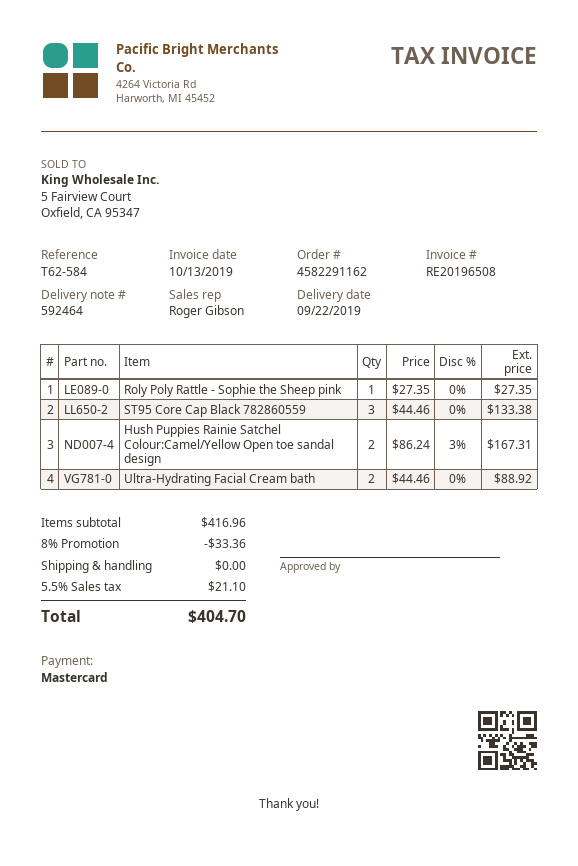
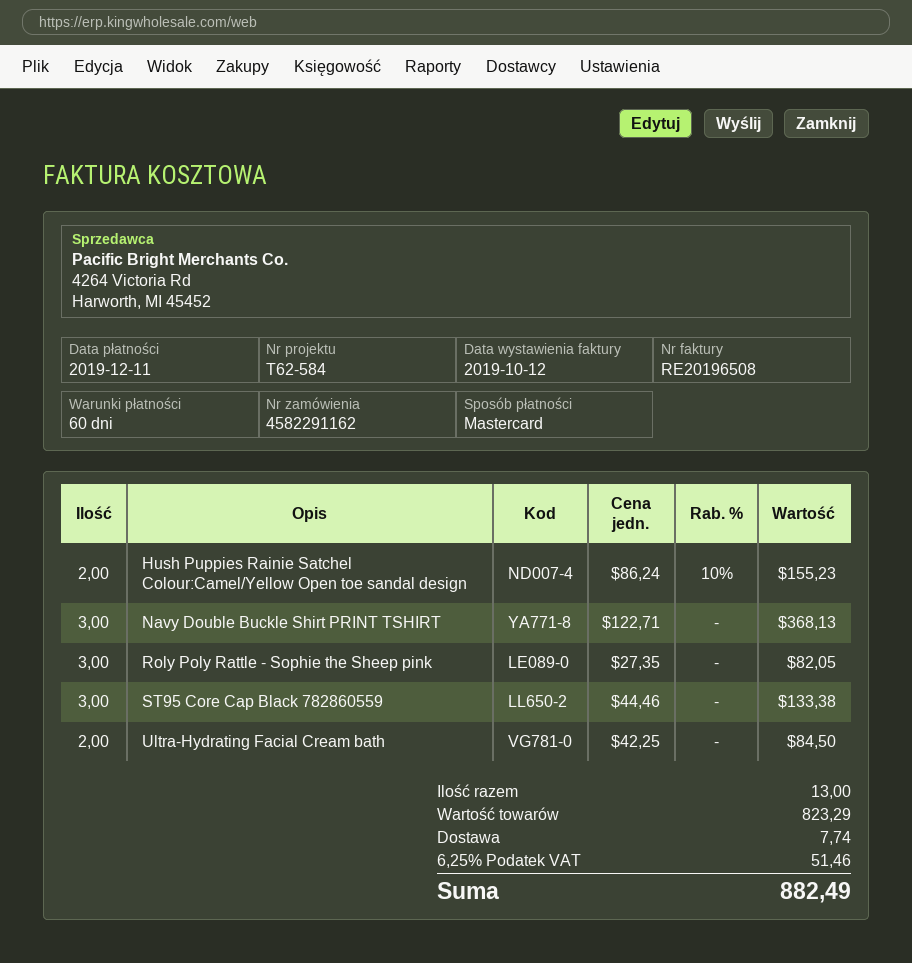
invoice date: 2019-10-13 -> 2019-10-12
Roly Poly Rattle - Sophie the Sheep pink: 1 x 27.35 = 27.35 -> 3 x 27.35 = 82.05
Hush Puppies Rainie Satchel Colour:Camel/Yellow Open toe sandal design: 2 x 86.24 - 3% = 167.31 -> 2 x 86.24 - 10% = 155.23
Ultra-Hydrating Facial Cream bath: 2 x 44.46 = 88.92 -> 2 x 42.25 = 84.50
Navy Double Buckle Shirt PRINT TSHIRT: none -> 3 x 122.71 = 368.13
subtotal: 416.96 -> 823.29
discount: 8% = 33.36 -> none
shipping: 0.00 -> 7.74
tax: 5.5% = 21.10 -> 6.25% = 51.46
total: 404.70 -> 882.49

